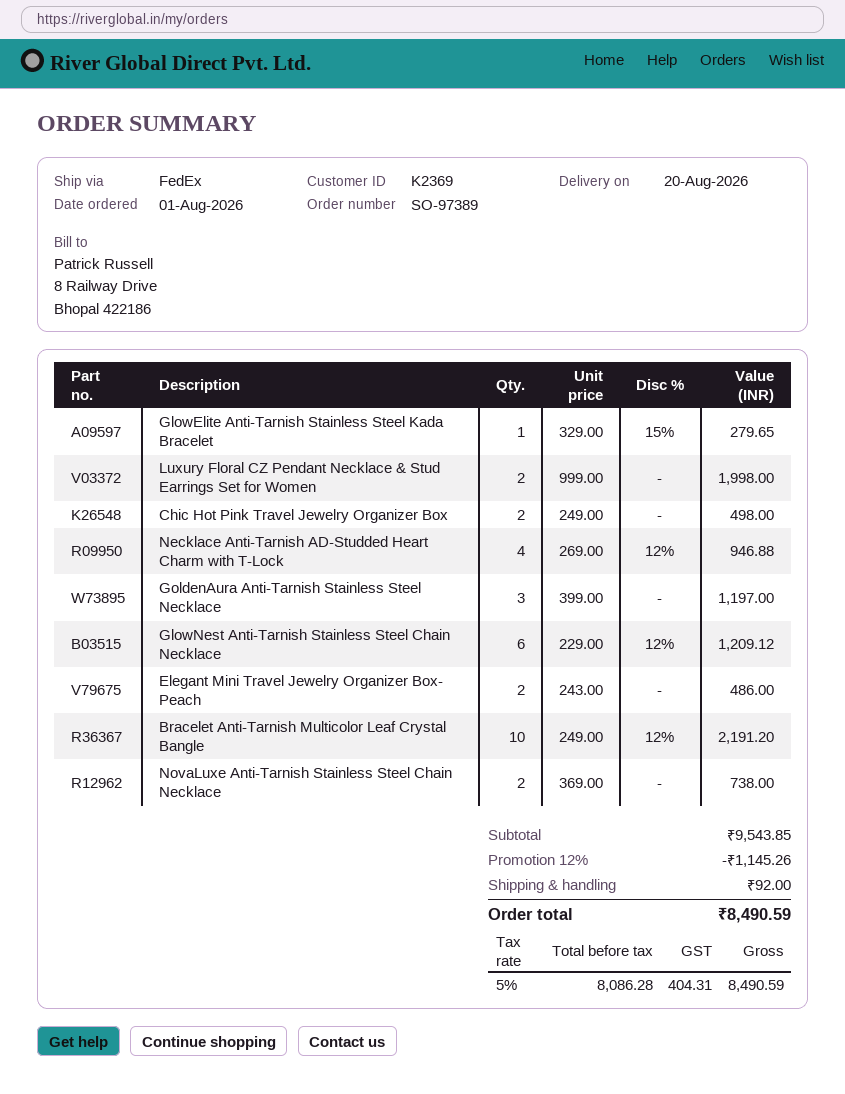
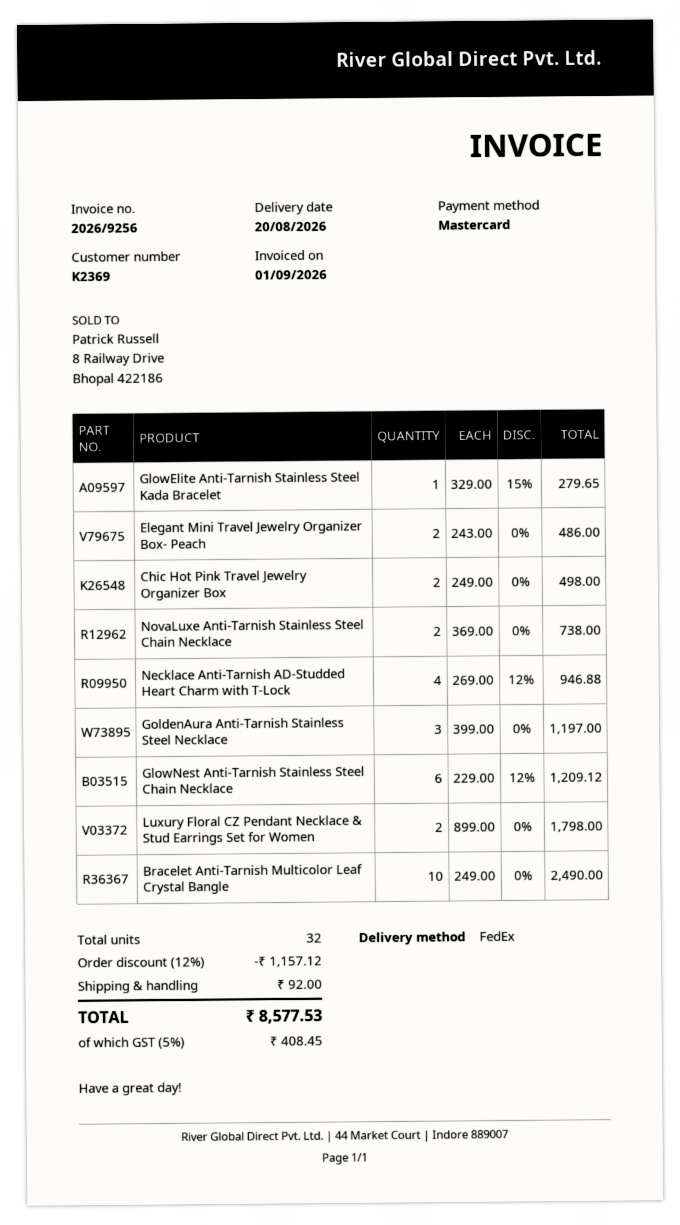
Luxury Floral CZ Pendant Necklace & Stud Earrings Set for Women: 2 x 999.00 = 1998.00 -> 2 x 899.00 = 1798.00
Bracelet Anti-Tarnish Multicolor Leaf Crystal Bangle: 10 x 249.00 - 12% = 2191.20 -> 10 x 249.00 = 2490.00
discount: 12% = 1145.26 -> 12% = 1157.12
tax: 5% = 404.31 -> 5% = 408.45
total: 8490.59 -> 8577.53

